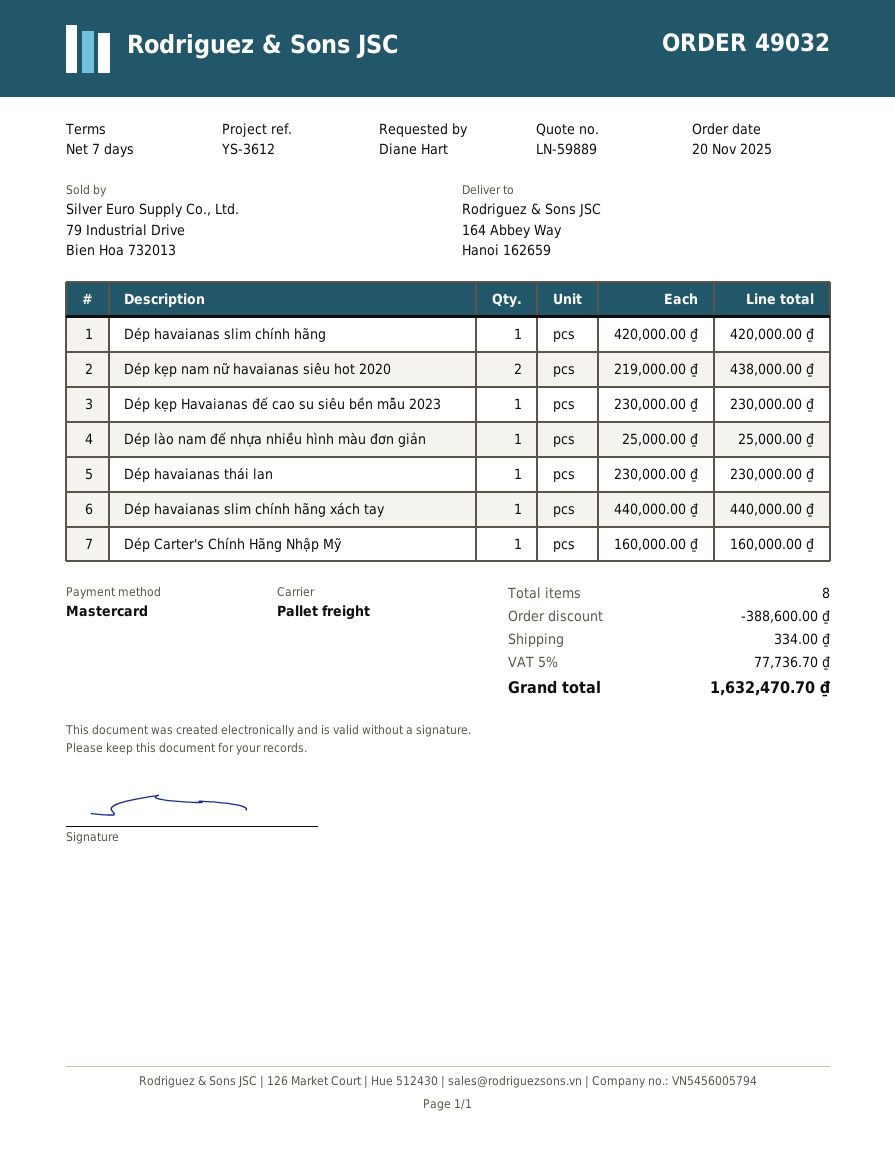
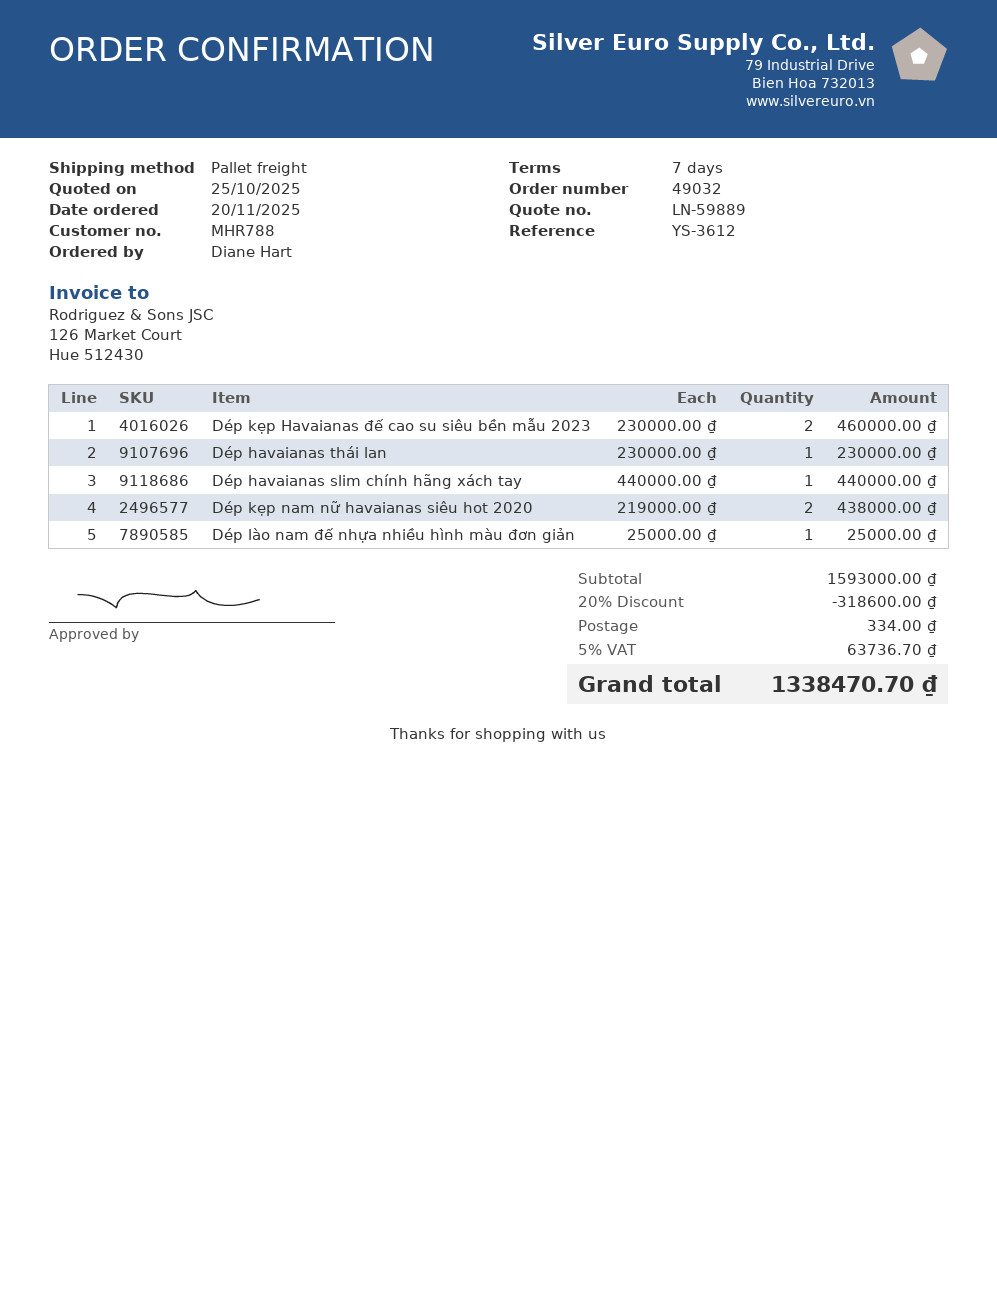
Dép havaianas slim chính hãng: 1 x 420000.00 = 420000.00 -> none
Dép kẹp Havaianas đế cao su siêu bền mẫu 2023: 1 x 230000.00 = 230000.00 -> 2 x 230000.00 = 460000.00
Dép Carter's Chính Hãng Nhập Mỹ: 1 x 160000.00 = 160000.00 -> none
discount: 388600.00 -> 318600.00
tax: 5% = 77736.70 -> 5% = 63736.70
total: 1632470.70 -> 1338470.70

